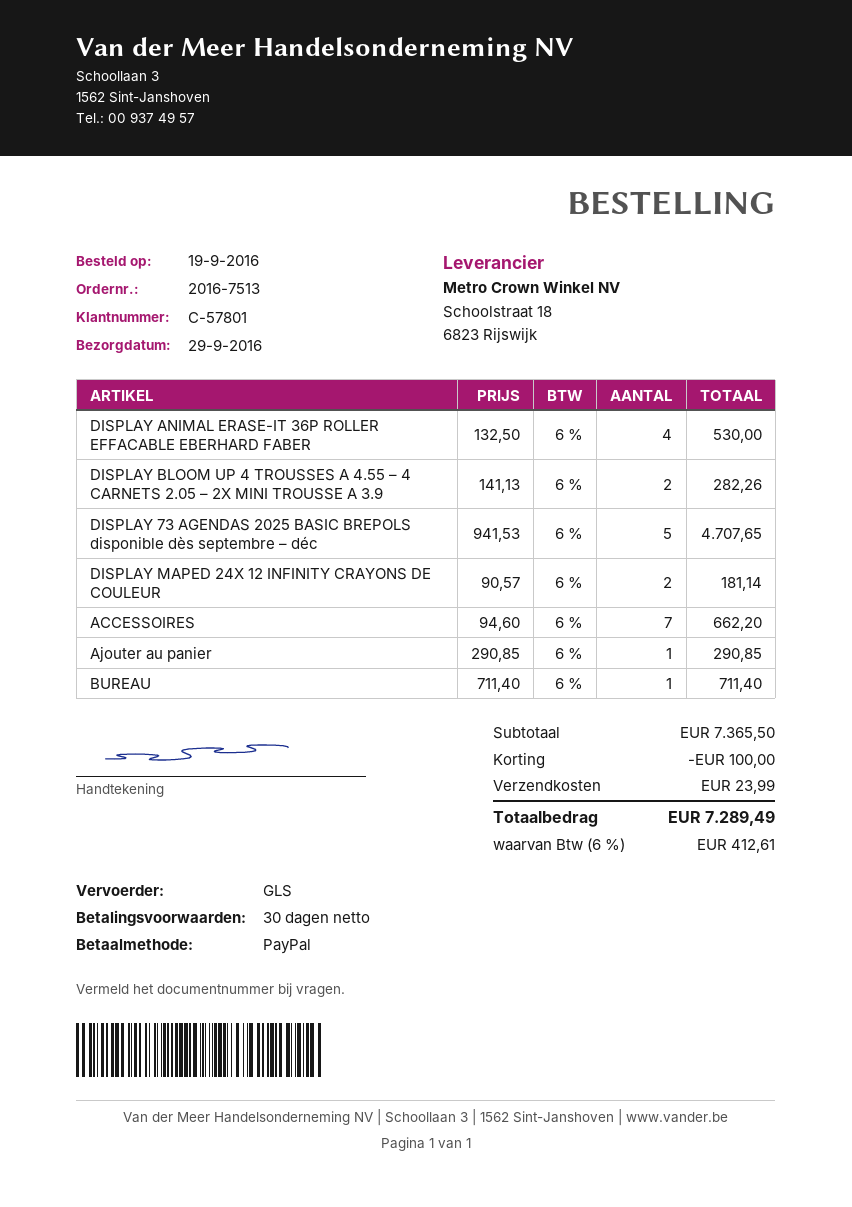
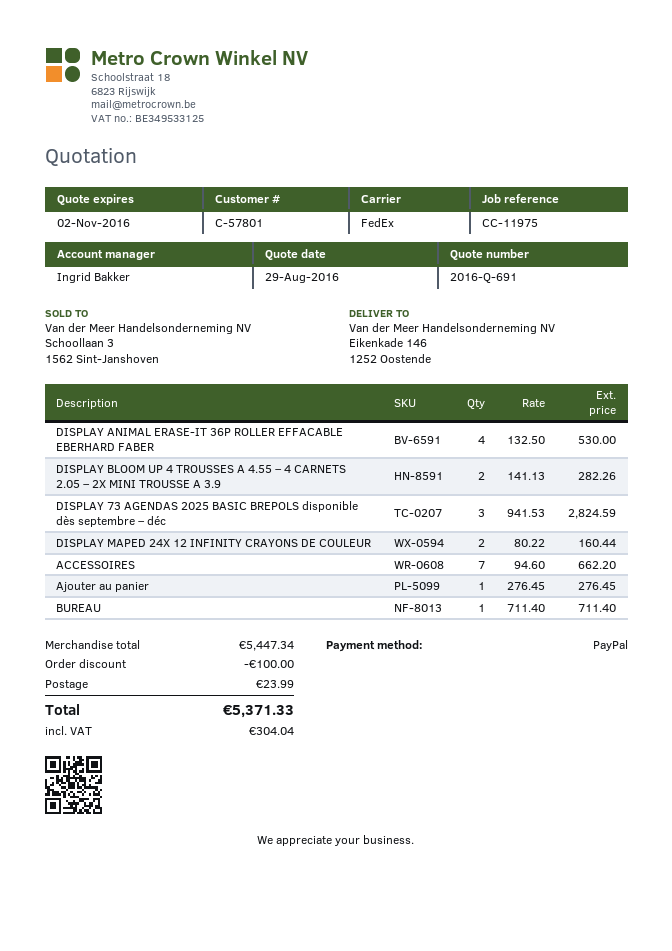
shipping method: GLS -> FedEx
DISPLAY 73 AGENDAS 2025 BASIC BREPOLS disponible dès septembre – déc: 5 x 941.53 = 4707.65 -> 3 x 941.53 = 2824.59
DISPLAY MAPED 24X 12 INFINITY CRAYONS DE COULEUR: 2 x 90.57 = 181.14 -> 2 x 80.22 = 160.44
Ajouter au panier: 1 x 290.85 = 290.85 -> 1 x 276.45 = 276.45
subtotal: 7365.50 -> 5447.34
tax: 412.61 -> 304.04
total: 7289.49 -> 5371.33

